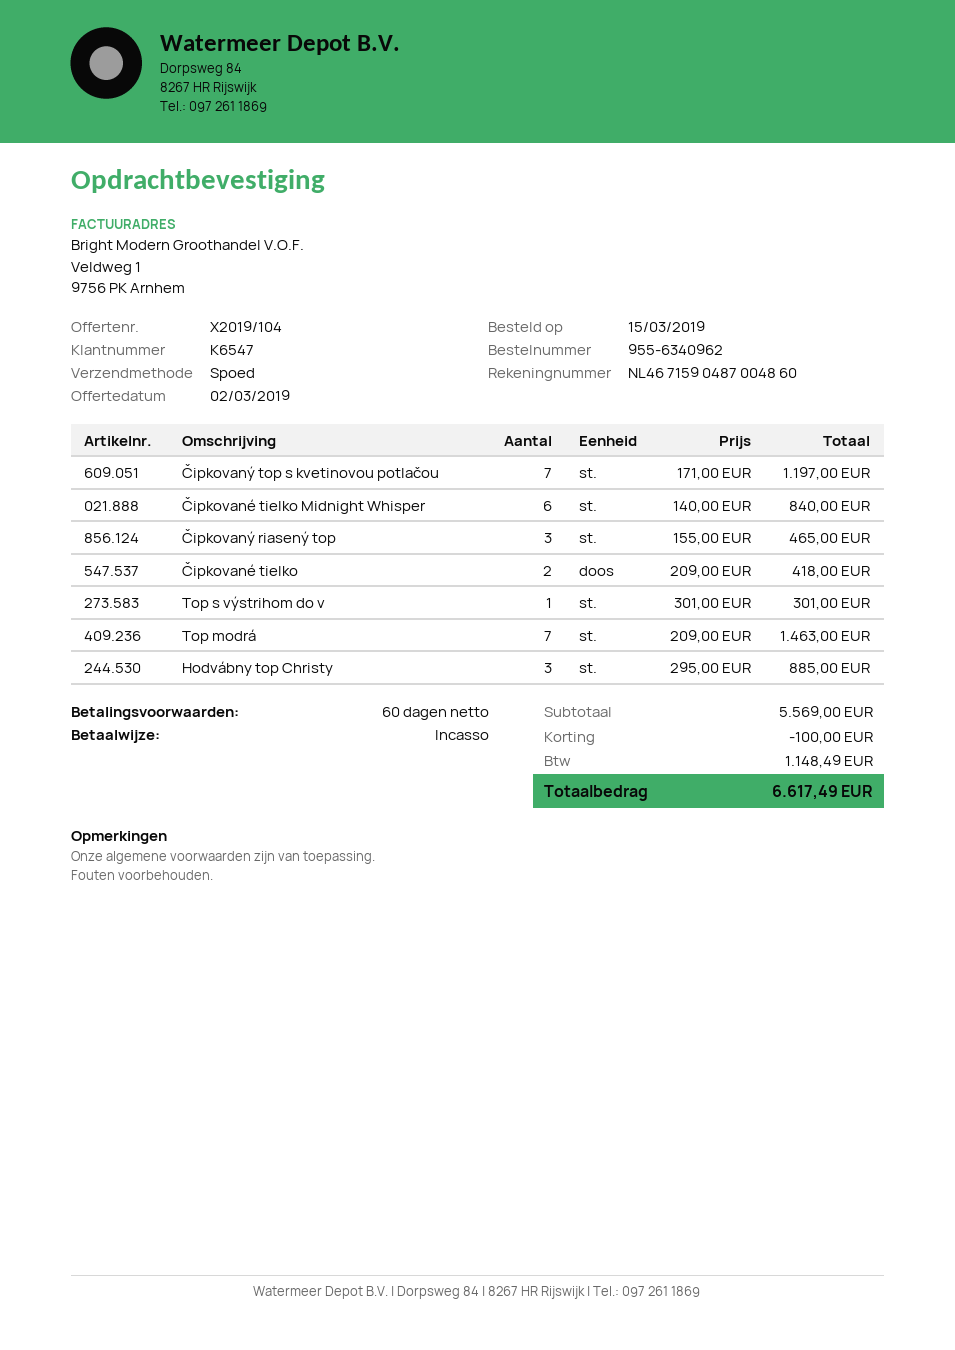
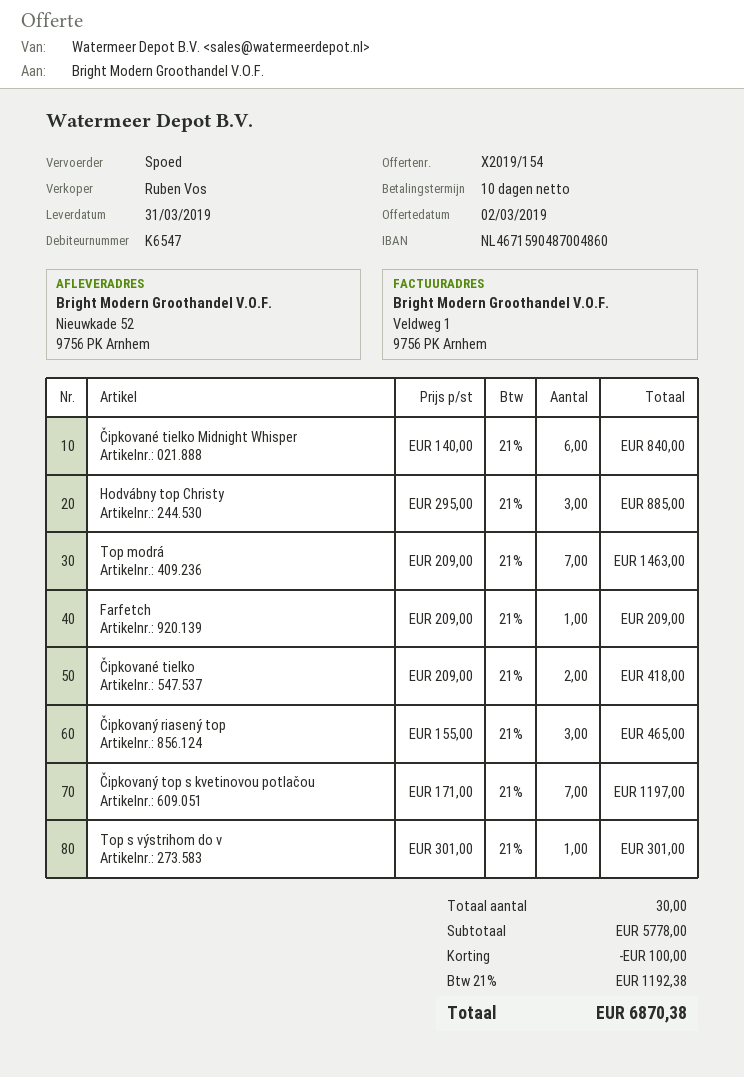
quote number: X2019/104 -> X2019/154
payment terms: 60 days -> 10 days
Farfetch: none -> 1 x 209.00 = 209.00
subtotal: 5569.00 -> 5778.00
tax: 1148.49 -> 1192.38
total: 6617.49 -> 6870.38

